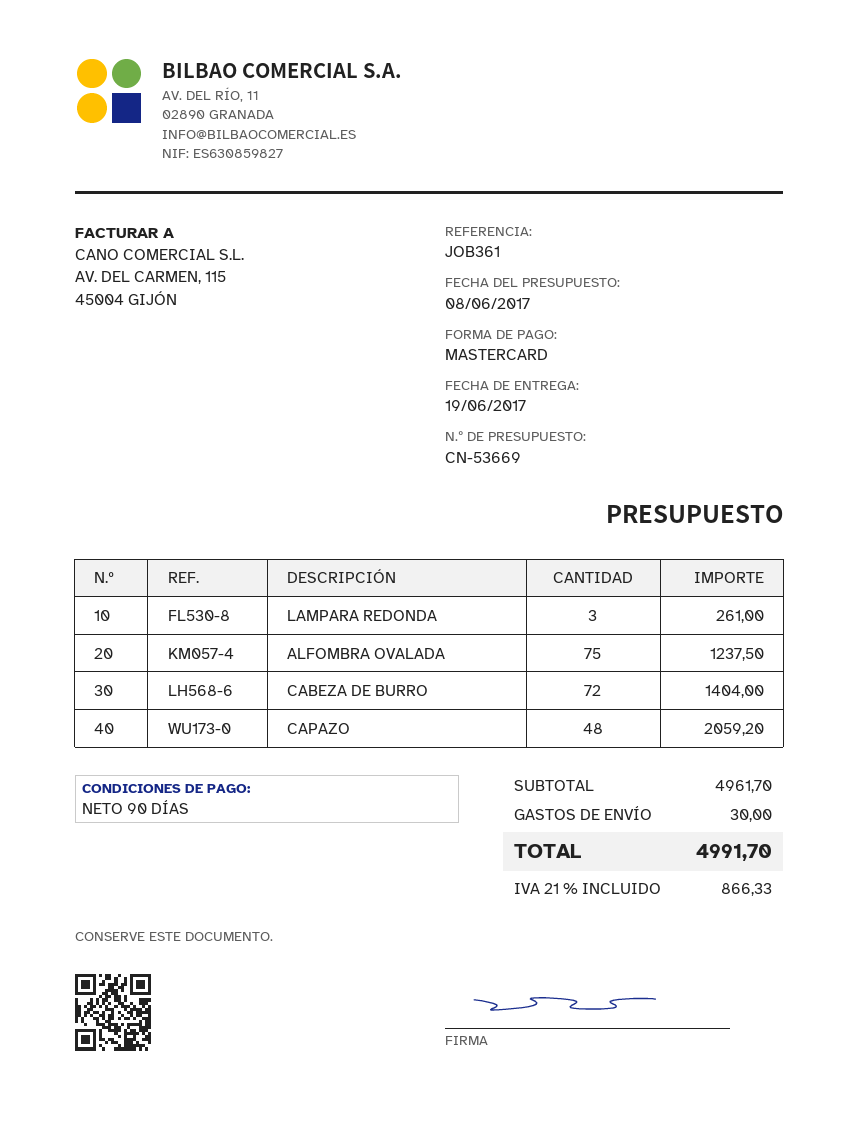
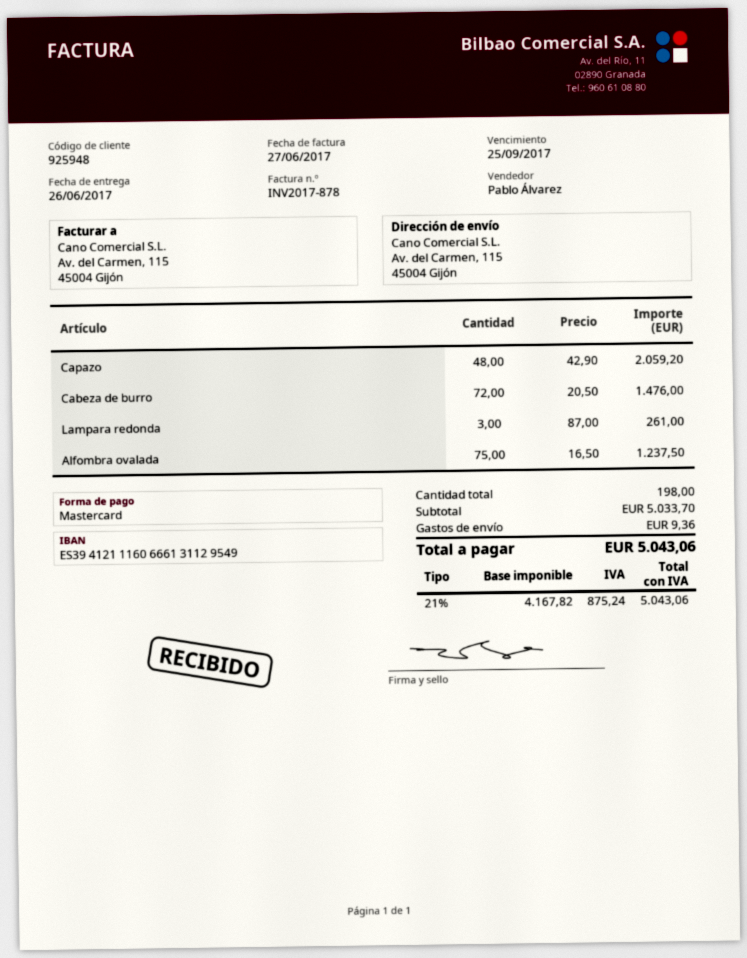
delivery date: 2017-06-19 -> 2017-06-26
CABEZA DE BURRO: 72 for 1404.00 -> 72 for 1476.00
subtotal: 4961.70 -> 5033.70
shipping: 30.00 -> 9.36
tax: 21% = 866.33 -> 21% = 875.24
total: 4991.70 -> 5043.06

